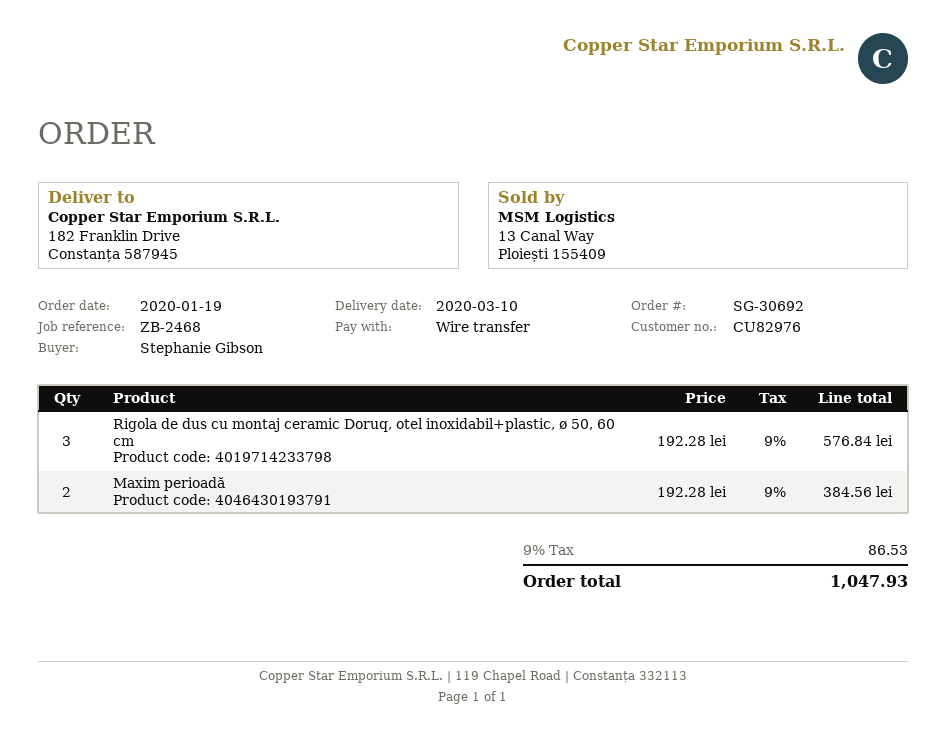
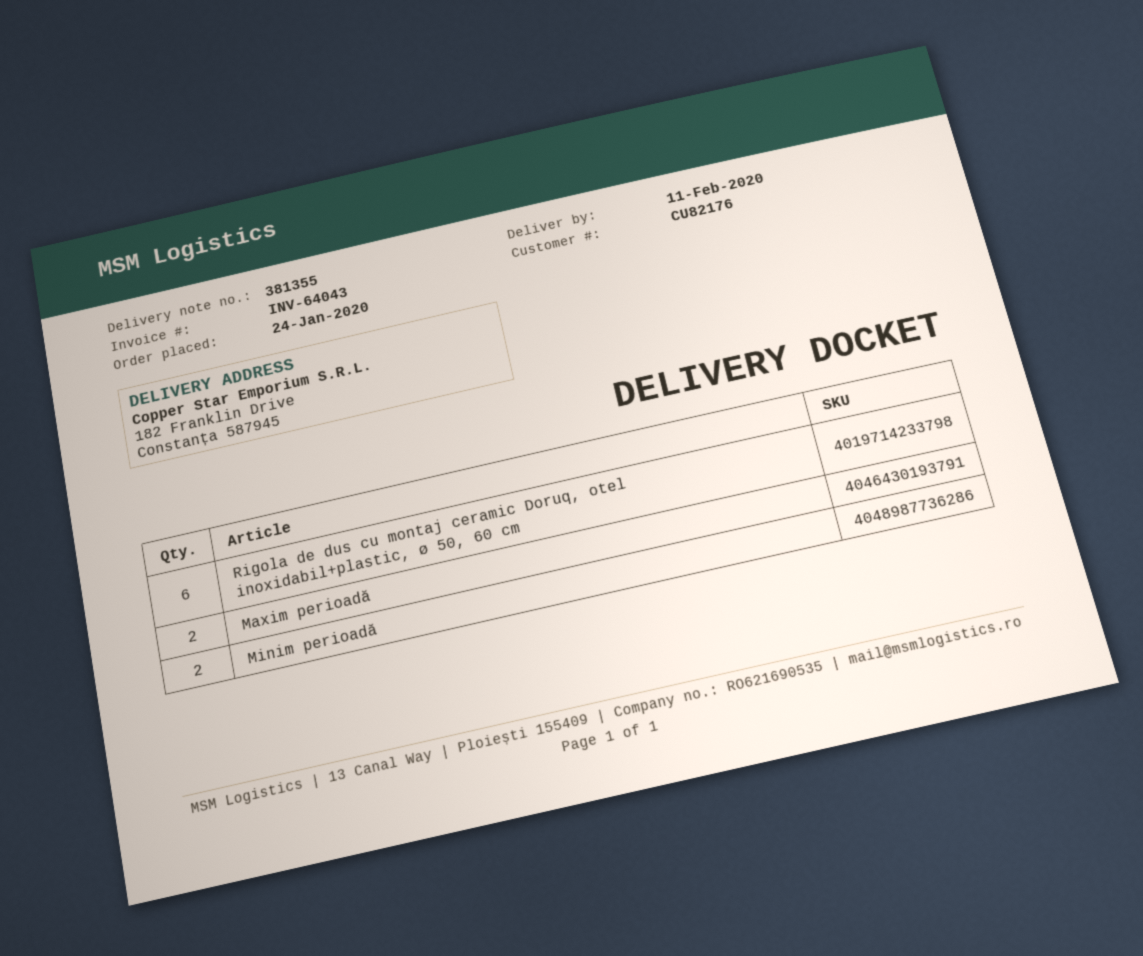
order date: 2020-01-19 -> 2020-01-24
delivery date: 2020-03-10 -> 2020-02-11
customer number: CU82976 -> CU82176
Rigola de dus cu montaj ceramic Doruq, otel inoxidabil+plastic, ø 50, 60 cm: 3 -> 6
Minim perioadă: none -> 2

